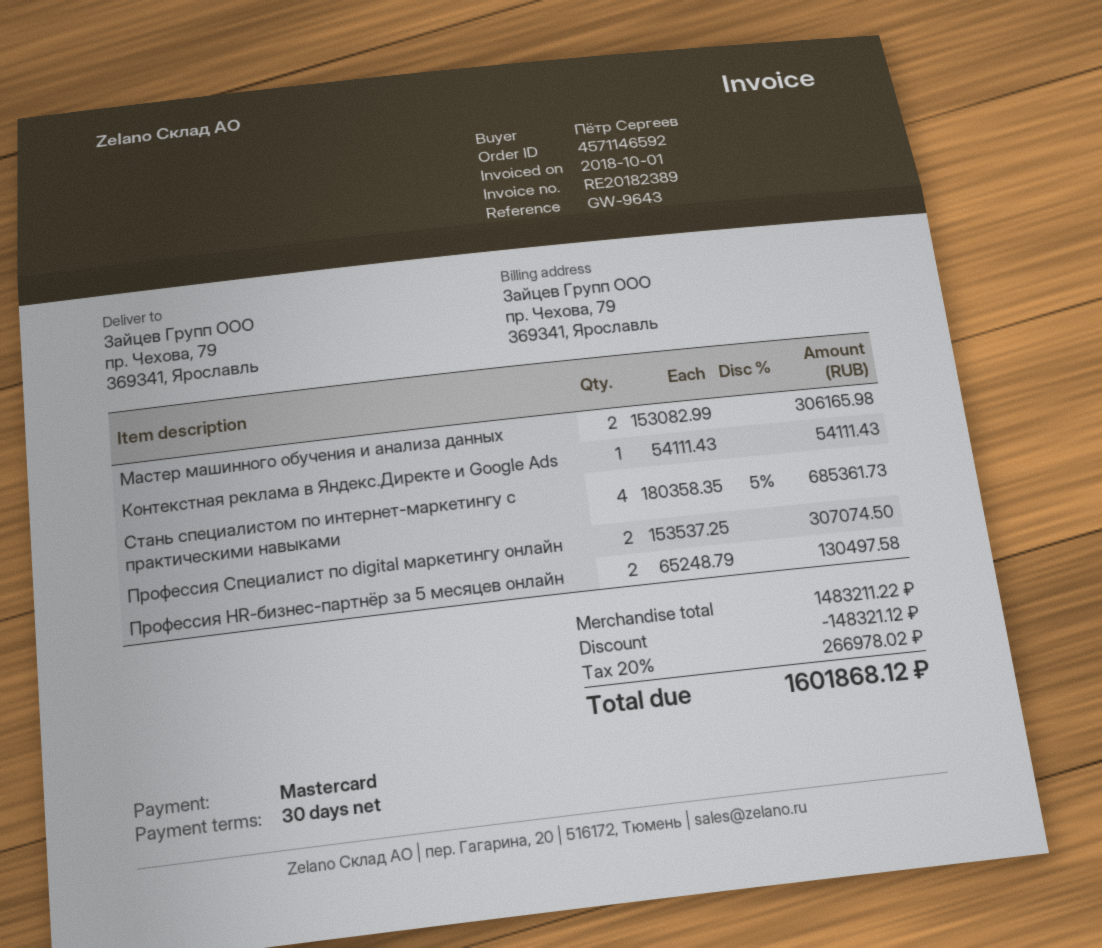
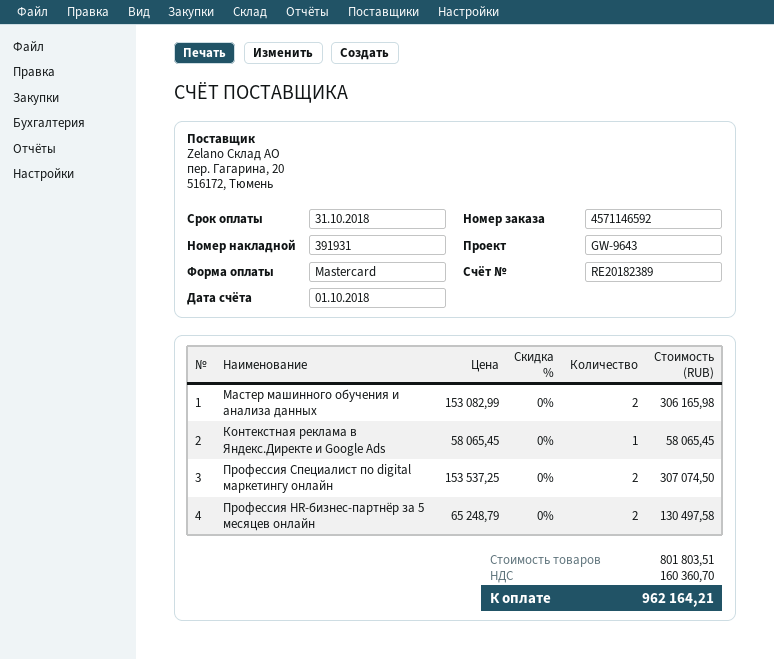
Контекстная реклама в Яндекс.Директе и Google Ads: 1 x 54111.43 = 54111.43 -> 1 x 58065.45 = 58065.45
Стань специалистом по интернет-маркетингу с практическими навыками: 4 x 180358.35 - 5% = 685361.73 -> none
subtotal: 1483211.22 -> 801803.51
discount: 148321.12 -> none
tax: 266978.02 -> 160360.70
total: 1601868.12 -> 962164.21

